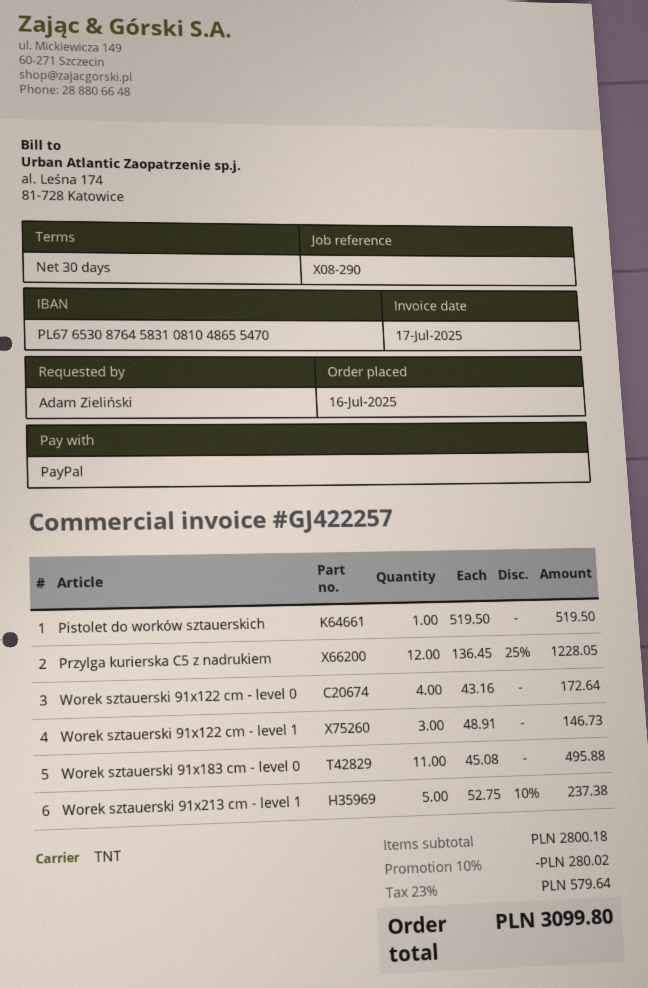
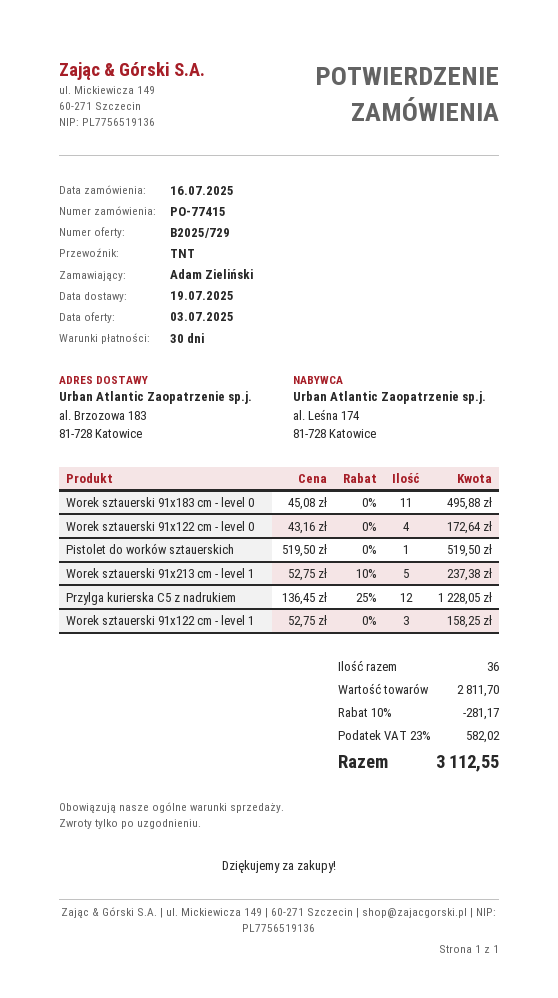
Worek sztauerski 91x122 cm - level 1: 3 x 48.91 = 146.73 -> 3 x 52.75 = 158.25
subtotal: 2800.18 -> 2811.70
discount: 10% = 280.02 -> 10% = 281.17
tax: 23% = 579.64 -> 23% = 582.02
total: 3099.80 -> 3112.55

